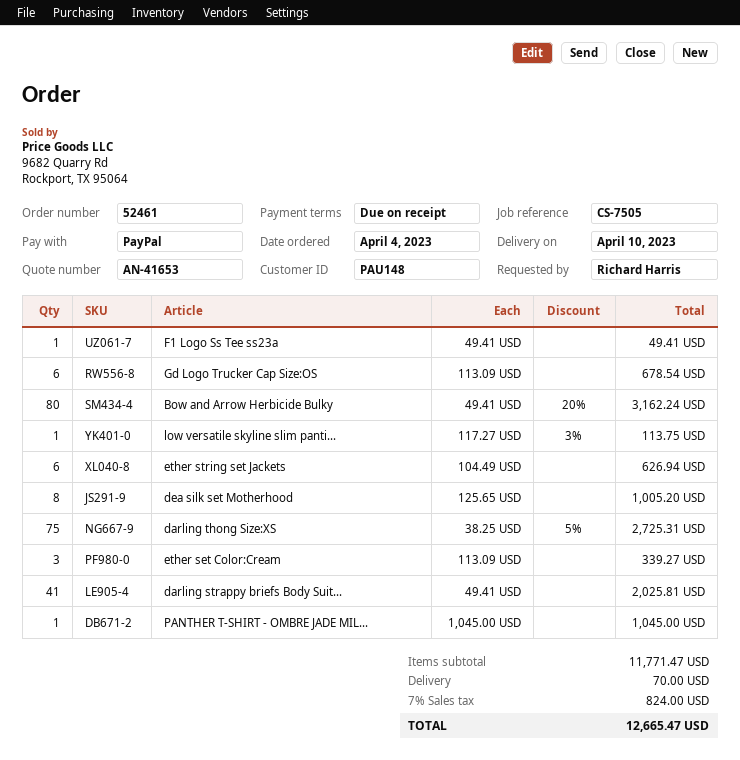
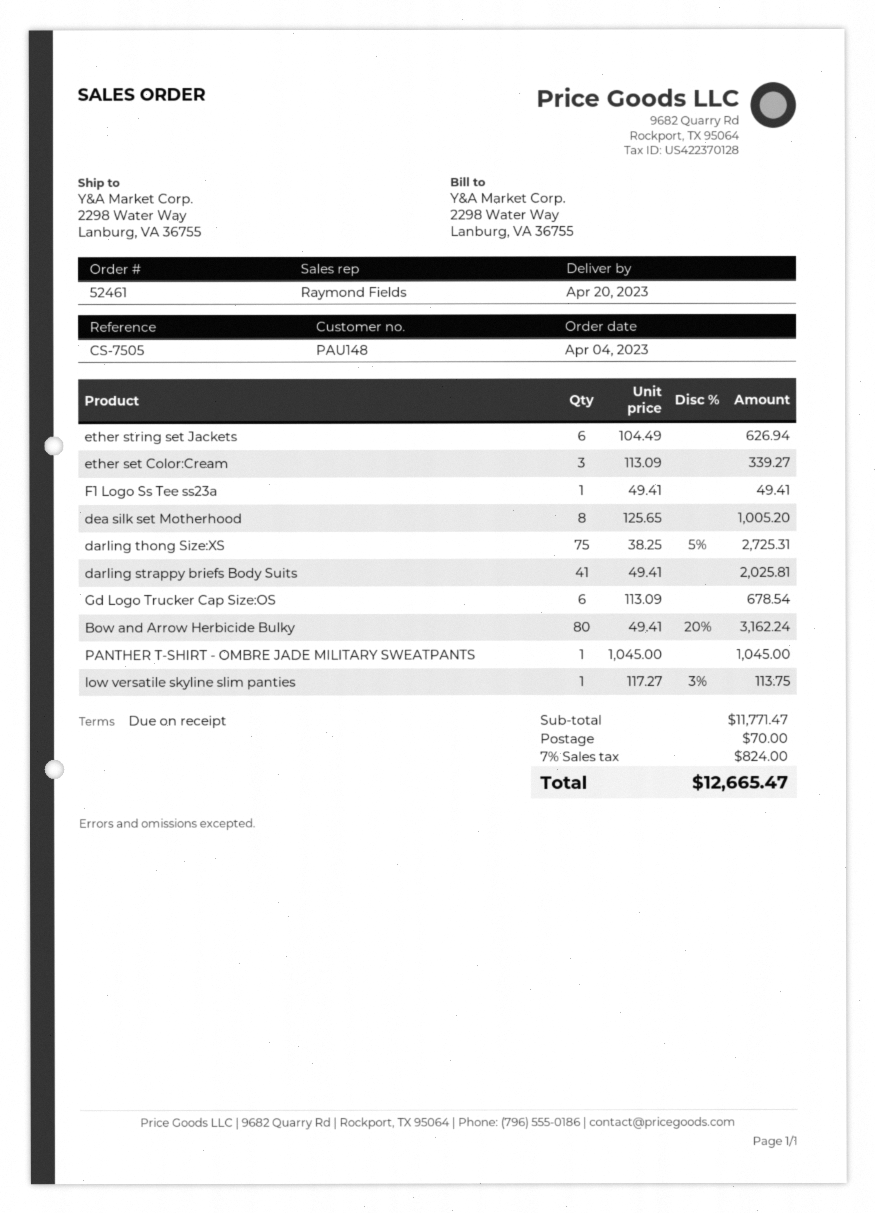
delivery date: 2023-04-10 -> 2023-04-20

